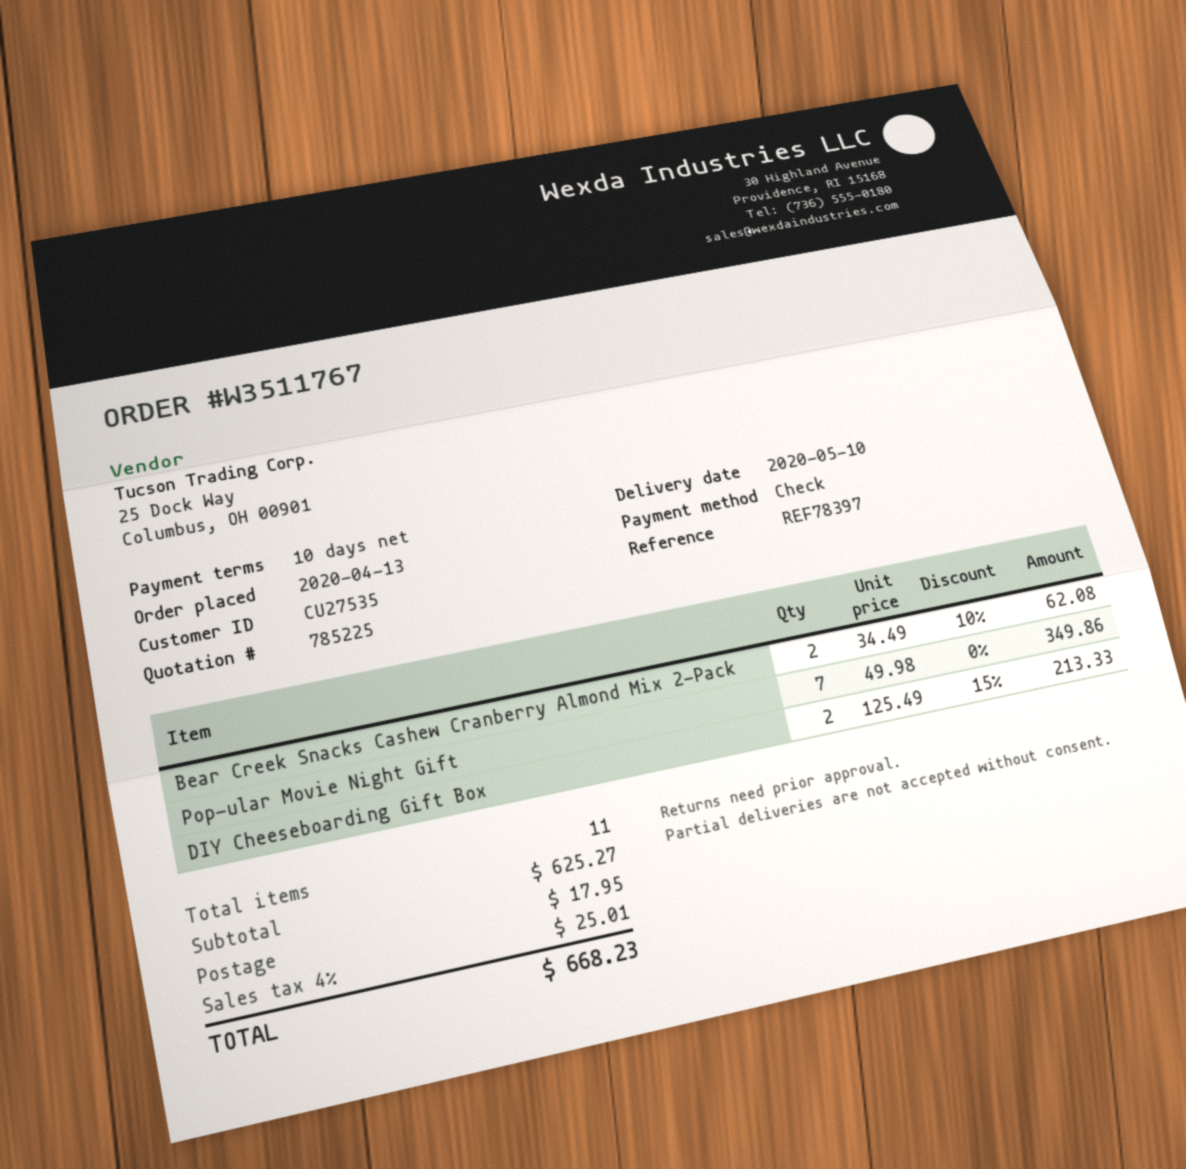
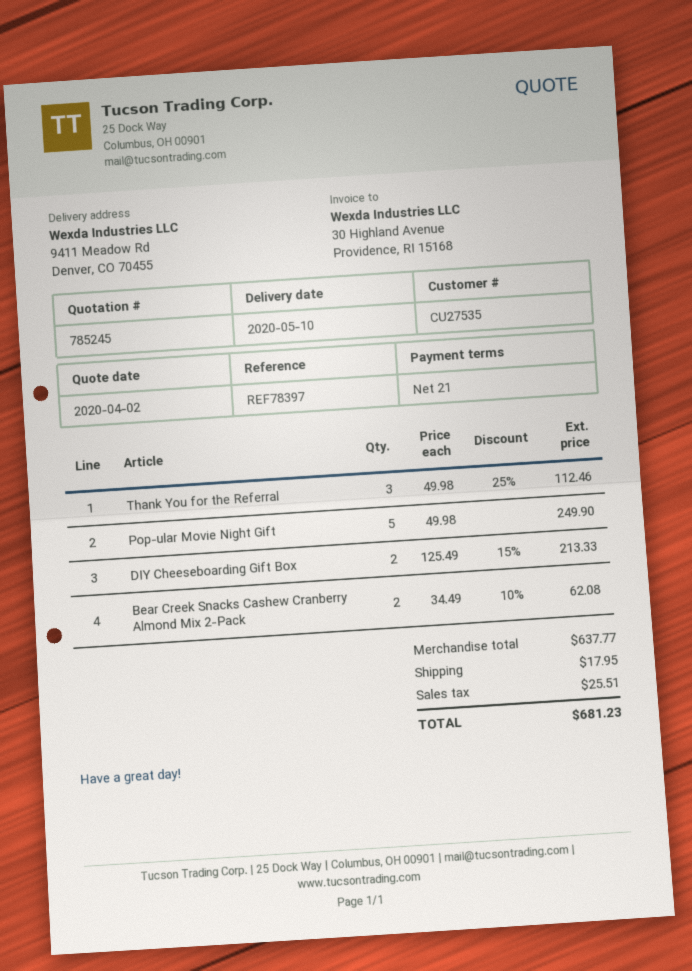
quote number: 785225 -> 785245
payment terms: 10 days -> 21 days
Pop-ular Movie Night Gift: 7 x 49.98 = 349.86 -> 5 x 49.98 = 249.90
Thank You for the Referral: none -> 3 x 49.98 - 25% = 112.46
subtotal: 625.27 -> 637.77
tax: 25.01 -> 25.51
total: 668.23 -> 681.23

